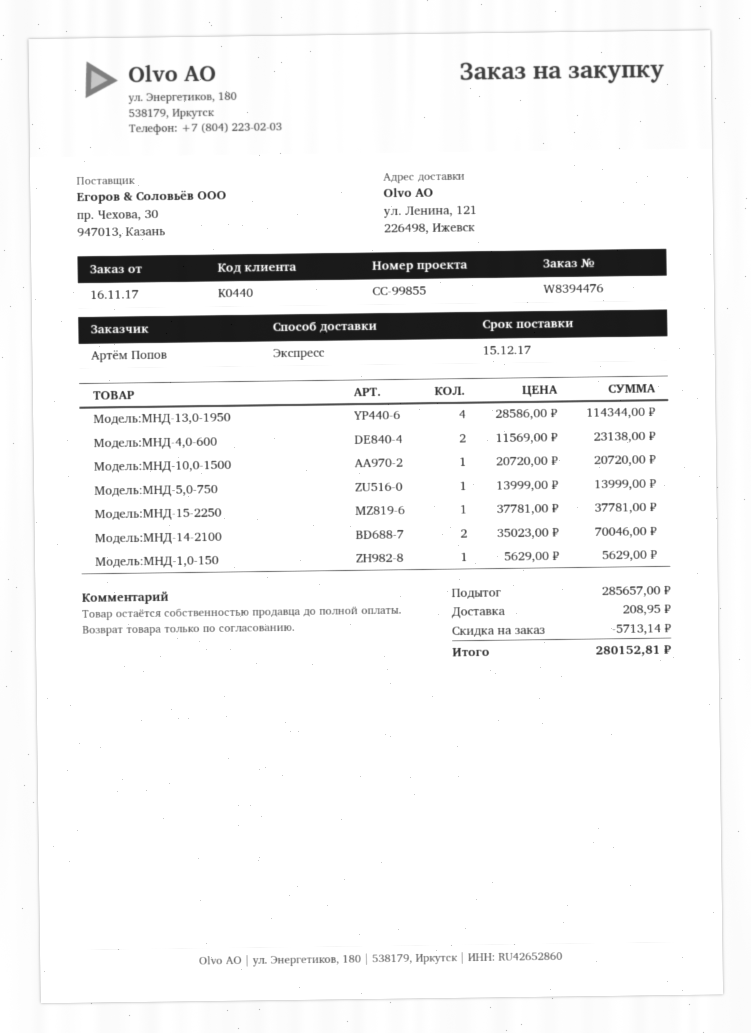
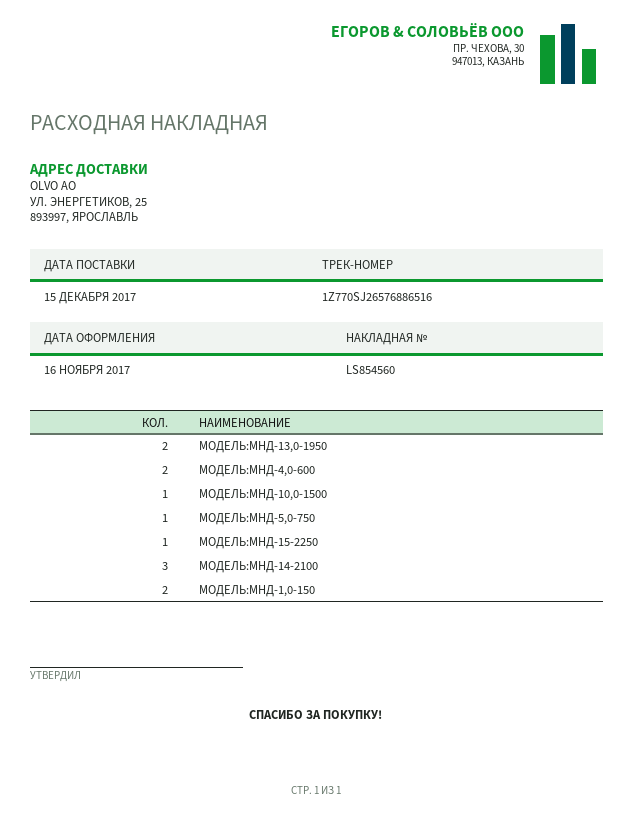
ship to: ул. Ленина, 121, 226498, Ижевск -> УЛ. ЭНЕРГЕТИКОВ, 25, 893997, ЯРОСЛАВЛЬ
Модель:МНД-13,0-1950: 4 -> 2
Модель:МНД-14-2100: 2 -> 3
Модель:МНД-1,0-150: 1 -> 2

